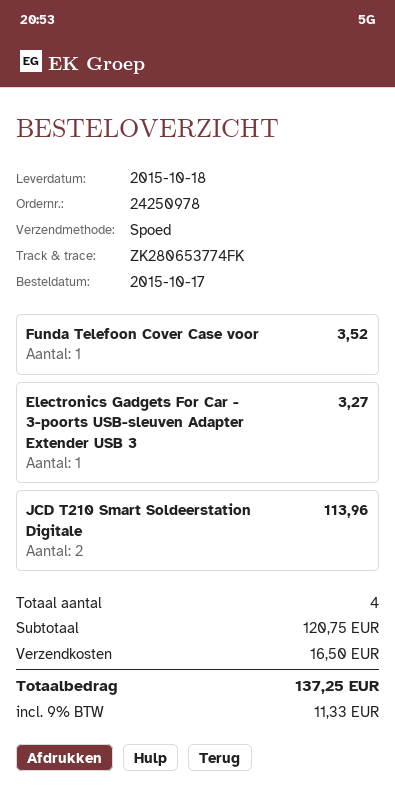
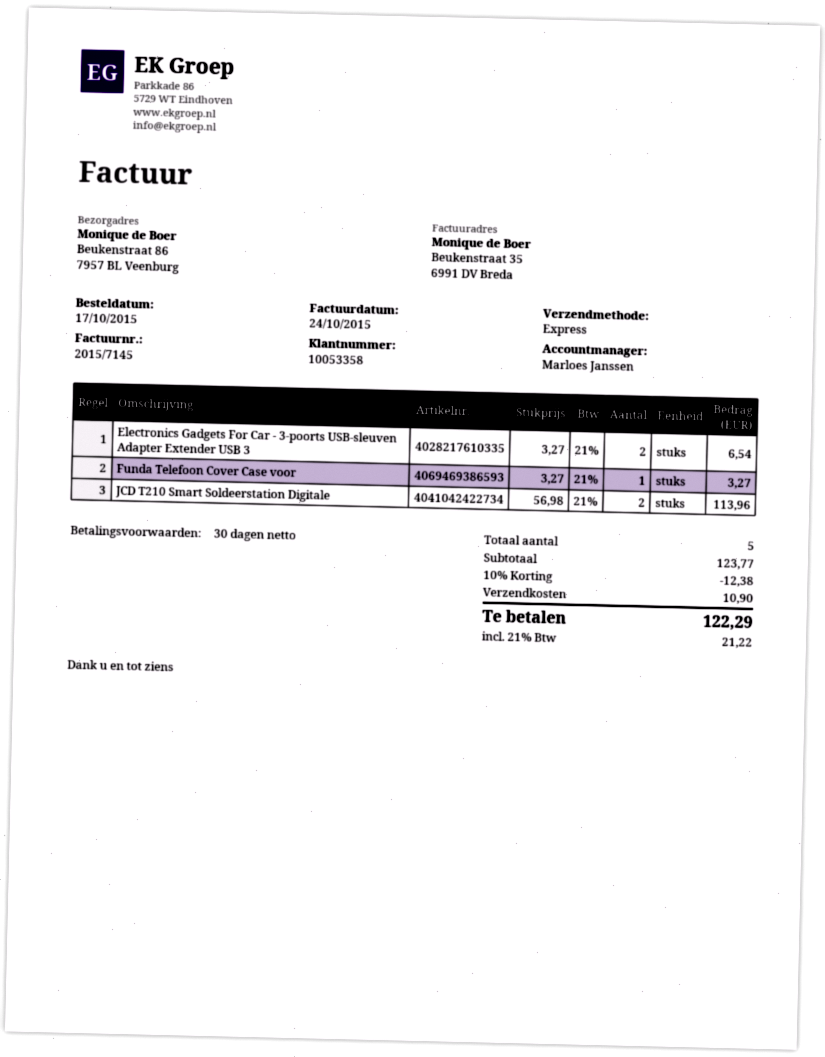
Funda Telefoon Cover Case voor: 1 for 3.52 -> 1 for 3.27
Electronics Gadgets For Car - 3-poorts USB-sleuven Adapter Extender USB 3: 1 for 3.27 -> 2 for 6.54
total quantity: 4 -> 5
subtotal: 120.75 -> 123.77
discount: none -> 10% = 12.38
shipping: 16.50 -> 10.90
tax: 9% = 11.33 -> 21% = 21.22
total: 137.25 -> 122.29

